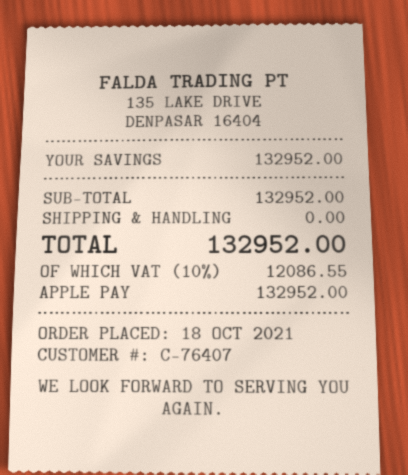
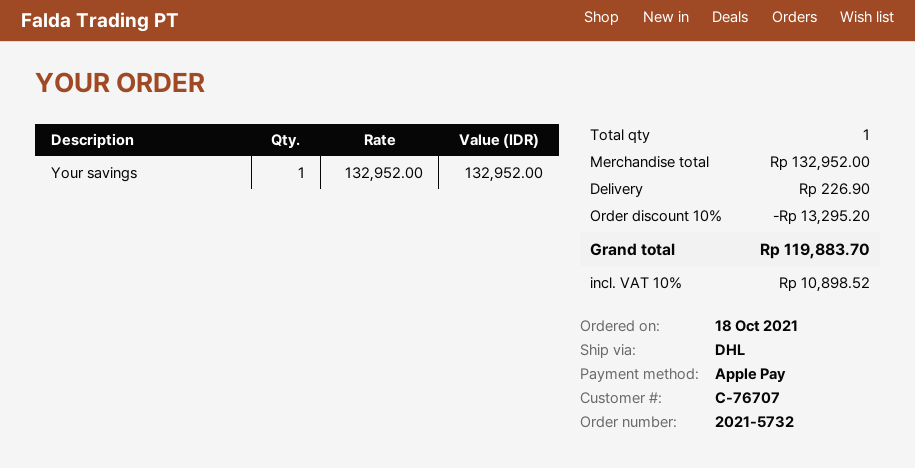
customer number: C-76407 -> C-76707
discount: none -> 10% = 13295.20
shipping: 0.00 -> 226.90
tax: 10% = 12086.55 -> 10% = 10898.52
total: 132952.00 -> 119883.70

